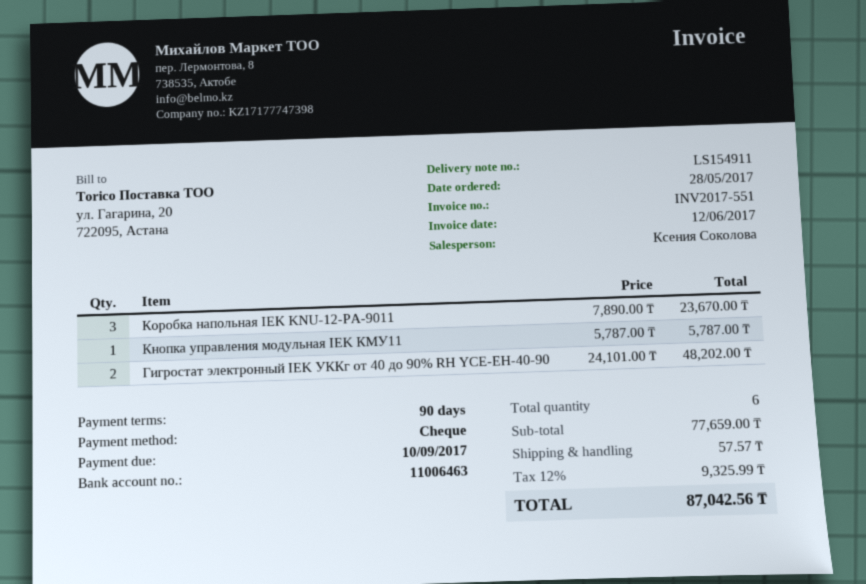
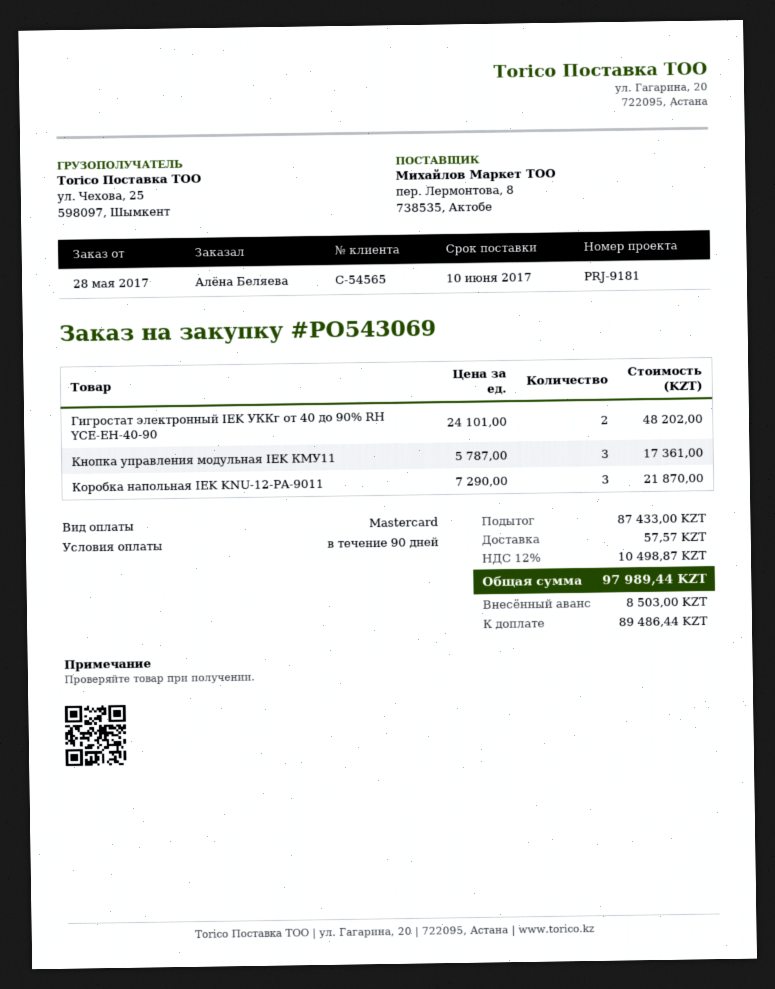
payment method: cheque -> Mastercard
Коробка напольная IEK KNU-12-PA-9011: 3 x 7890.00 = 23670.00 -> 3 x 7290.00 = 21870.00
Кнопка управления модульная IEK КМУ11: 1 x 5787.00 = 5787.00 -> 3 x 5787.00 = 17361.00
subtotal: 77659.00 -> 87433.00
tax: 12% = 9325.99 -> 12% = 10498.87
total: 87042.56 -> 97989.44

